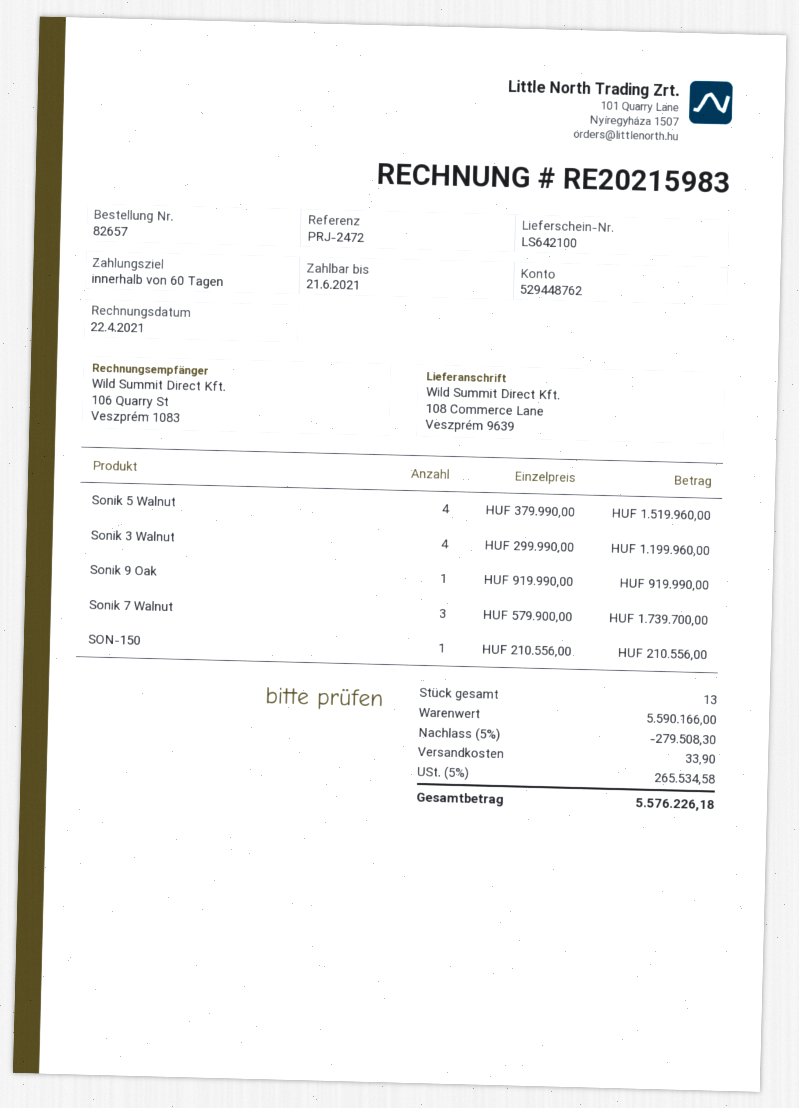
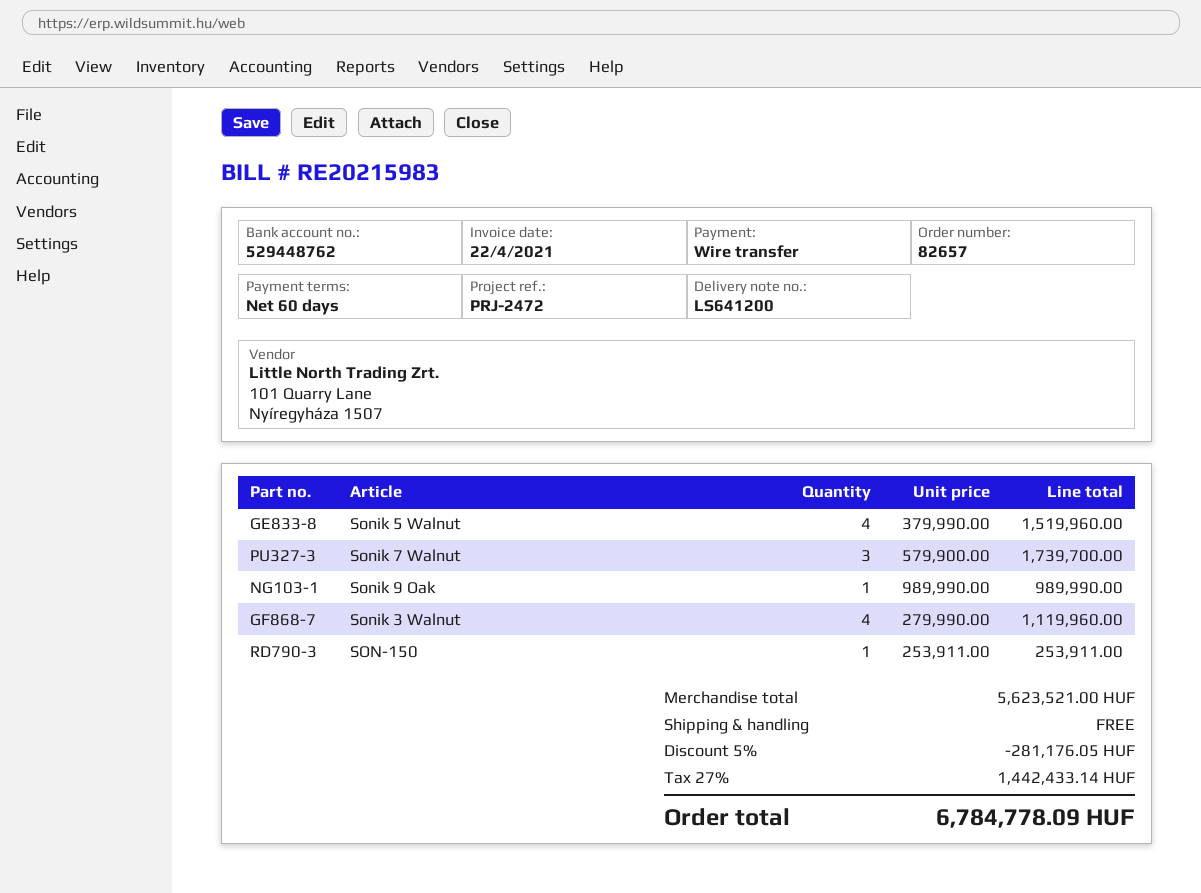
delivery note number: LS642100 -> LS641200
Sonik 3 Walnut: 4 x 299990.00 = 1199960.00 -> 4 x 279990.00 = 1119960.00
Sonik 9 Oak: 1 x 919990.00 = 919990.00 -> 1 x 989990.00 = 989990.00
SON-150: 1 x 210556.00 = 210556.00 -> 1 x 253911.00 = 253911.00
subtotal: 5590166.00 -> 5623521.00
discount: 5% = 279508.30 -> 5% = 281176.05
shipping: 33.90 -> 0.00
tax: 5% = 265534.58 -> 27% = 1442433.14
total: 5576226.18 -> 6784778.09

